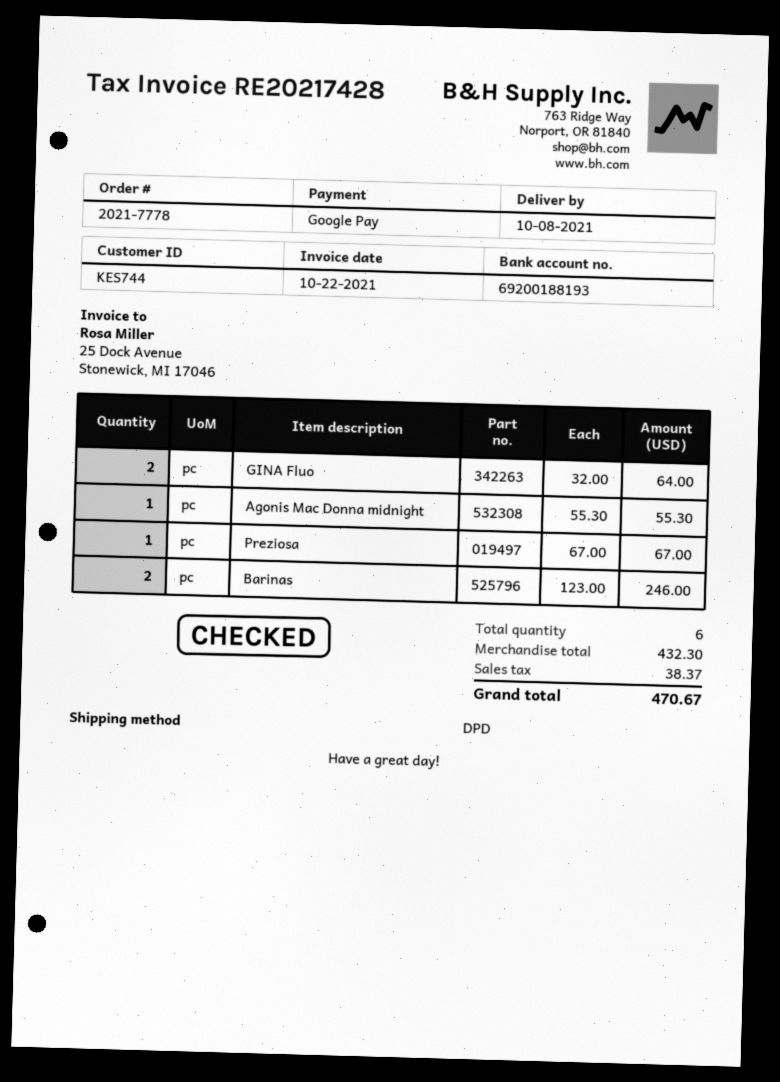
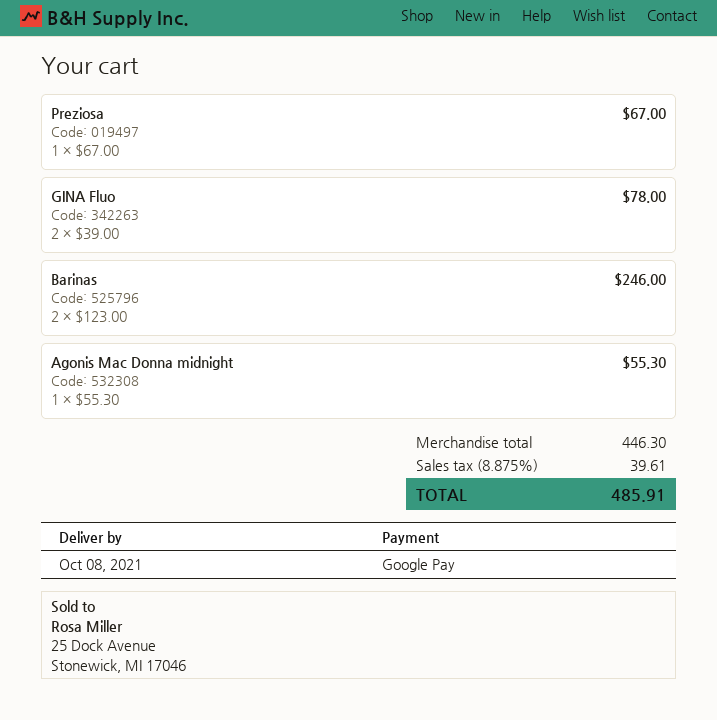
GINA Fluo: 2 x 32.00 = 64.00 -> 2 x 39.00 = 78.00
subtotal: 432.30 -> 446.30
tax: 38.37 -> 39.61
total: 470.67 -> 485.91

